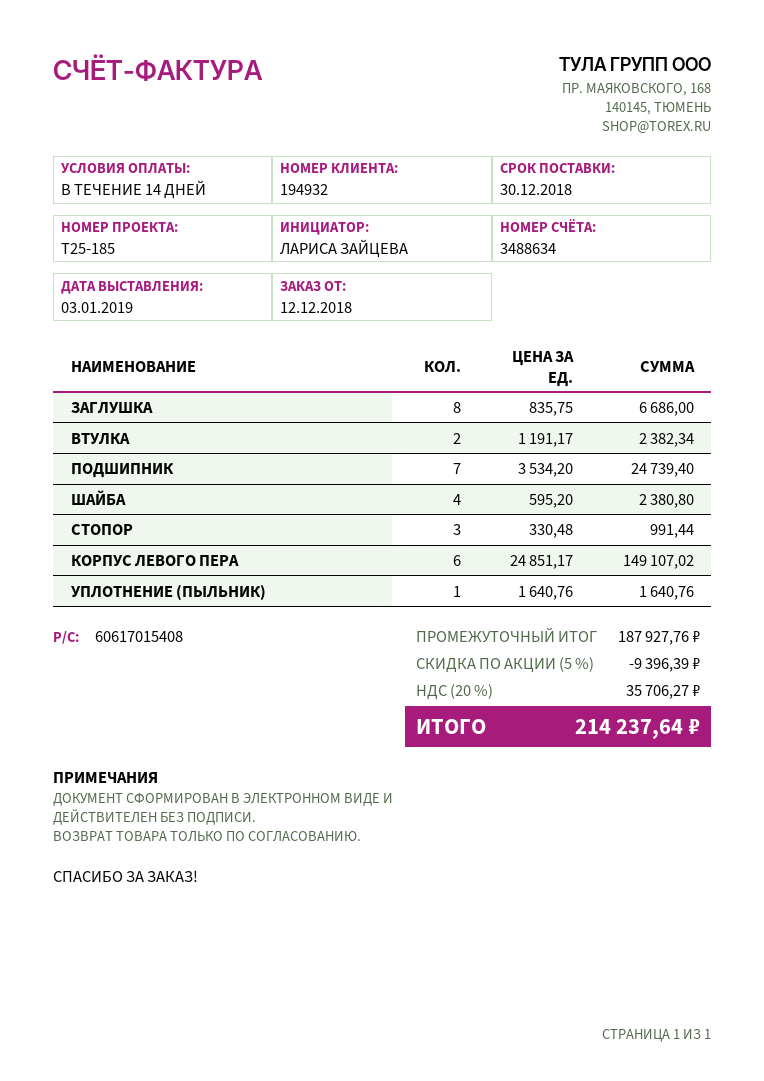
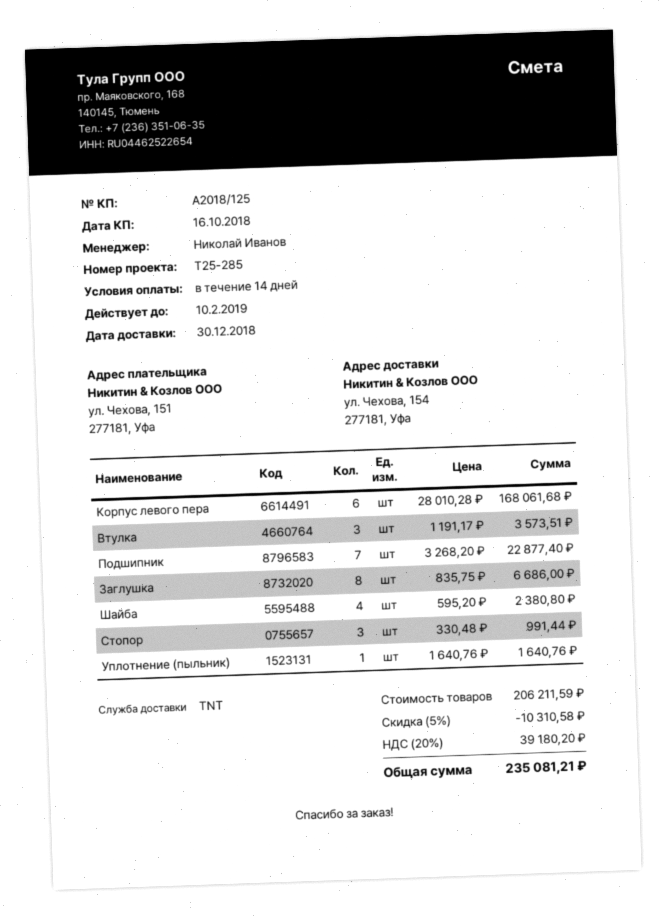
reference: T25-185 -> T25-285
ВТУЛКА: 2 x 1191.17 = 2382.34 -> 3 x 1191.17 = 3573.51
ПОДШИПНИК: 7 x 3534.20 = 24739.40 -> 7 x 3268.20 = 22877.40
КОРПУС ЛЕВОГО ПЕРА: 6 x 24851.17 = 149107.02 -> 6 x 28010.28 = 168061.68
subtotal: 187927.76 -> 206211.59
discount: 5% = 9396.39 -> 5% = 10310.58
tax: 20% = 35706.27 -> 20% = 39180.20
total: 214237.64 -> 235081.21

